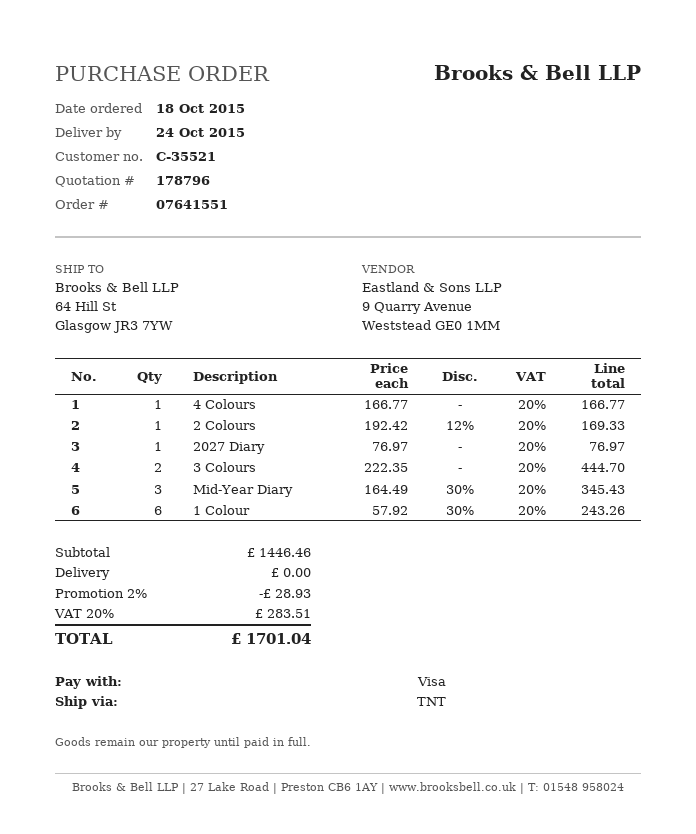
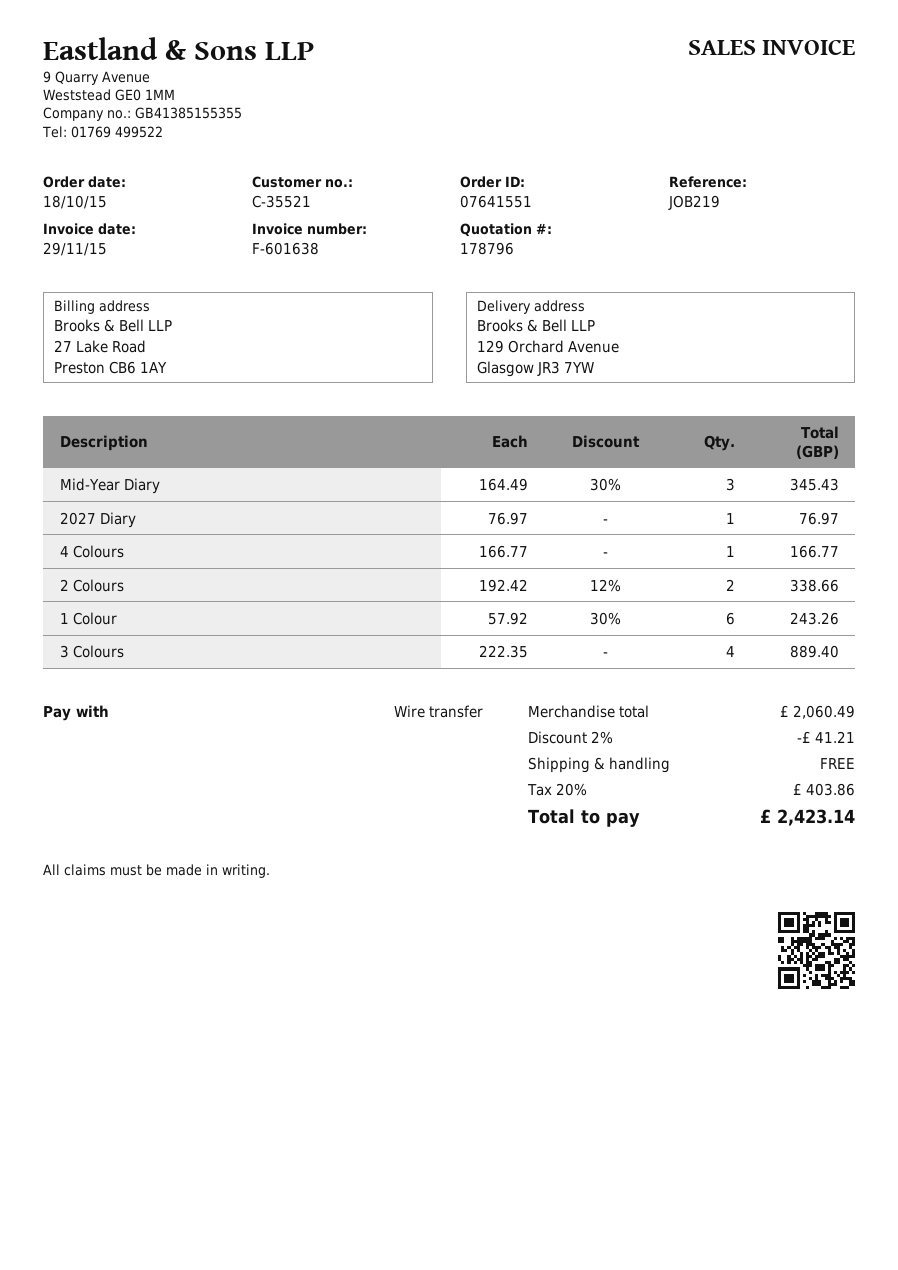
payment method: Visa -> bank transfer
ship to: 64 Hill St, Glasgow JR3 7YW -> 129 Orchard Avenue, Glasgow JR3 7YW
2 Colours: 1 x 192.42 - 12% = 169.33 -> 2 x 192.42 - 12% = 338.66
3 Colours: 2 x 222.35 = 444.70 -> 4 x 222.35 = 889.40
subtotal: 1446.46 -> 2060.49
discount: 2% = 28.93 -> 2% = 41.21
tax: 20% = 283.51 -> 20% = 403.86
total: 1701.04 -> 2423.14

